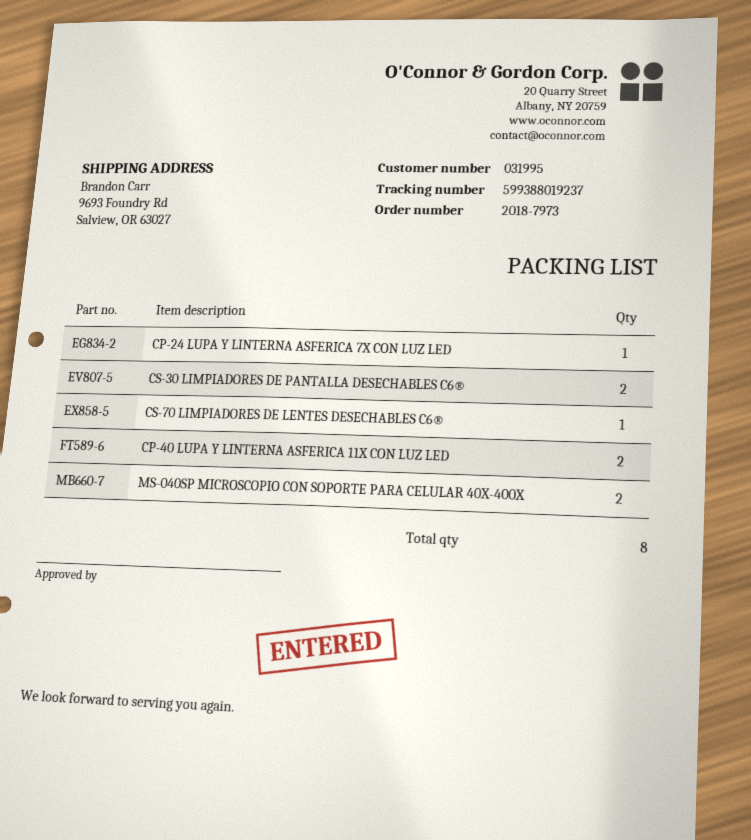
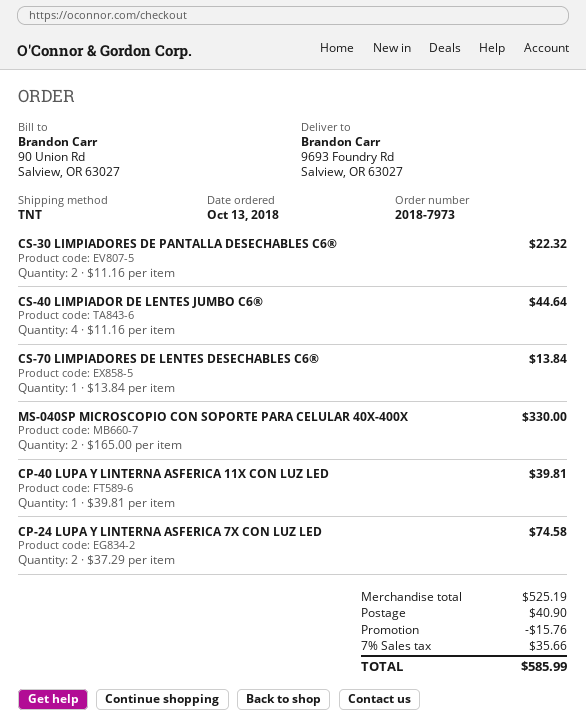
CP-24 LUPA Y LINTERNA ASFERICA 7X CON LUZ LED: 1 -> 2
CP-40 LUPA Y LINTERNA ASFERICA 11X CON LUZ LED: 2 -> 1
CS-40 LIMPIADOR DE LENTES JUMBO C6®: none -> 4

